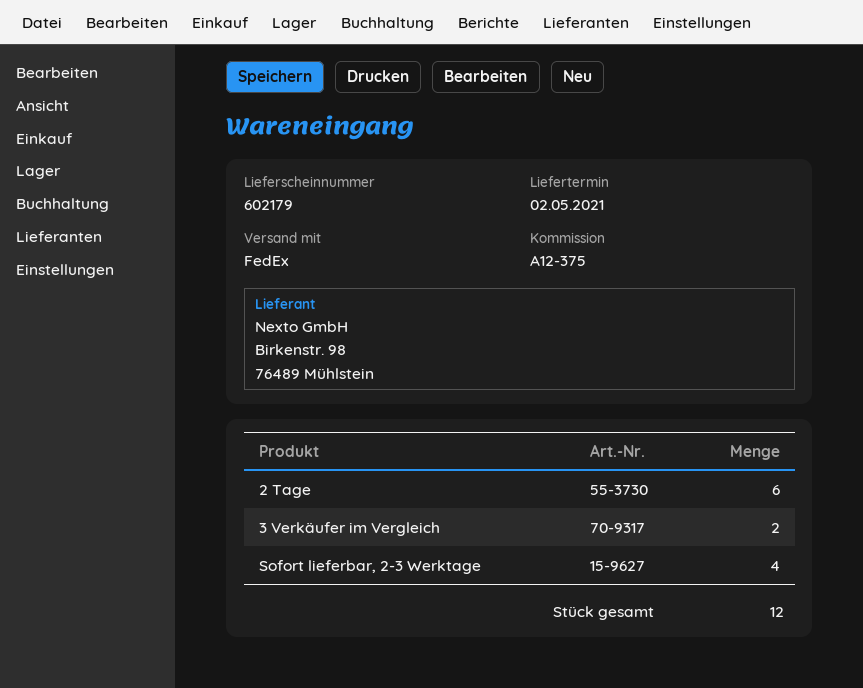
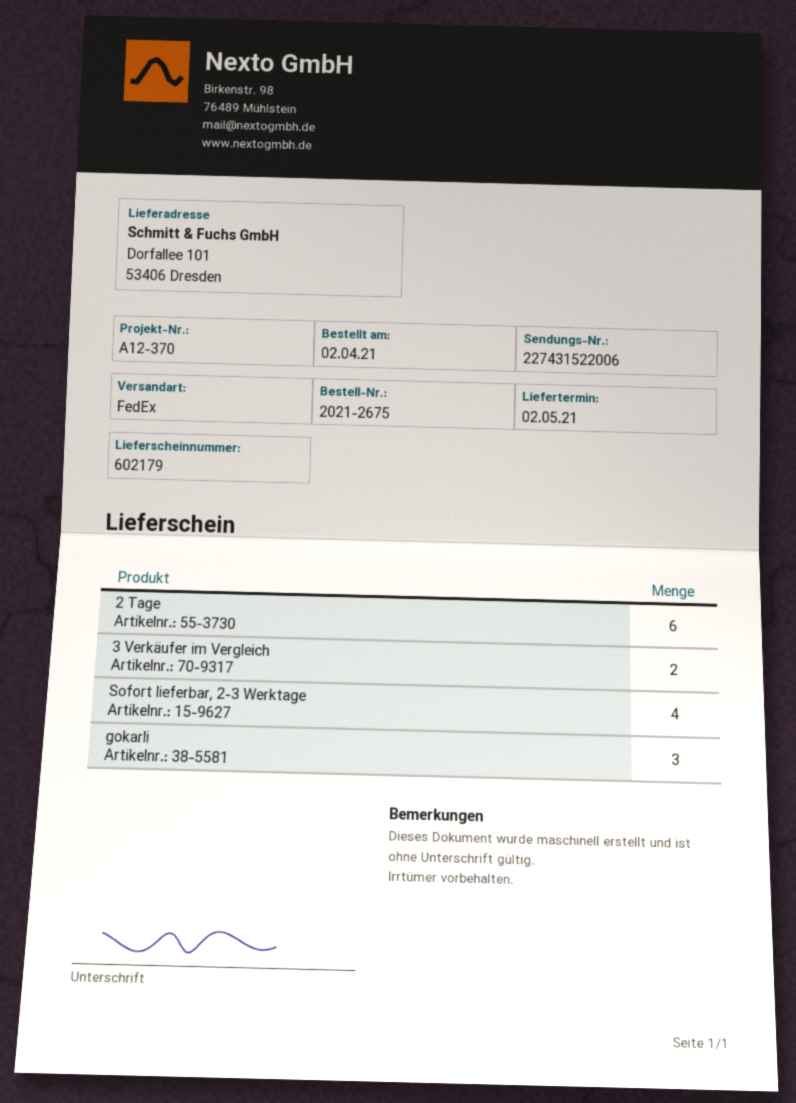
reference: A12-375 -> A12-370
gokarli: none -> 3

